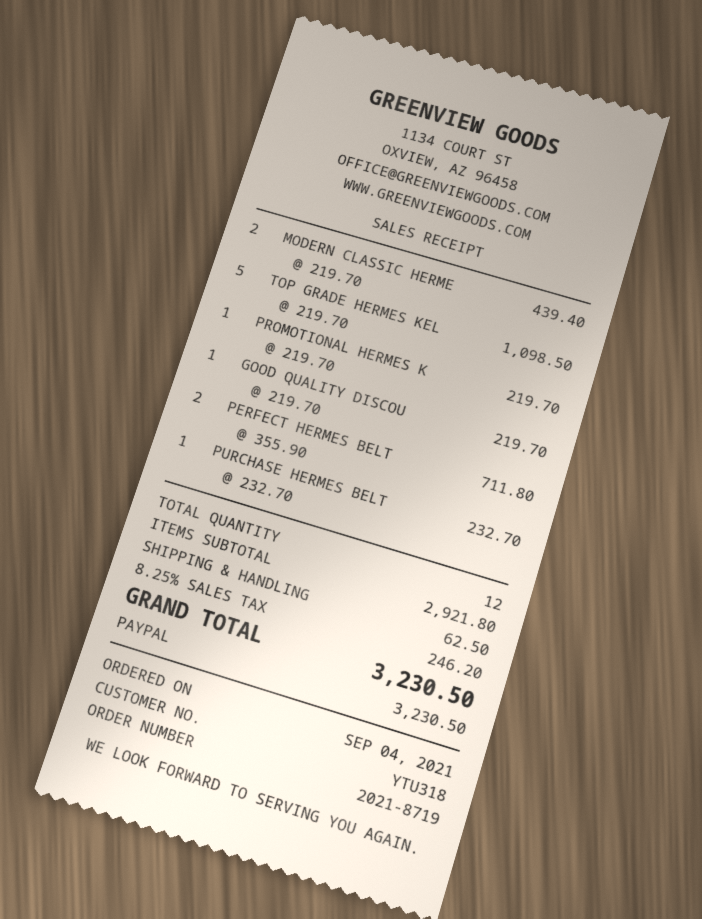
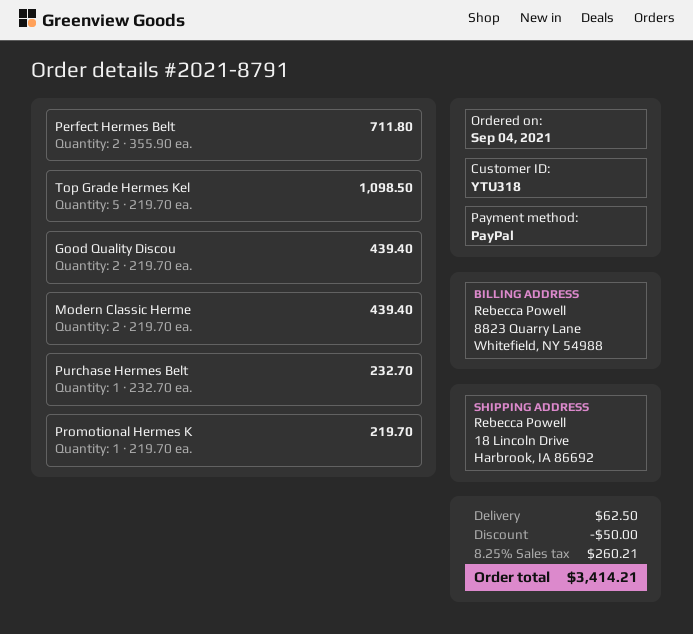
order number: 2021-8719 -> 2021-8791
GOOD QUALITY DISCOU: 1 x 219.70 = 219.70 -> 2 x 219.70 = 439.40
discount: none -> 50.00
tax: 8.25% = 246.20 -> 8.25% = 260.21
total: 3230.50 -> 3414.21

